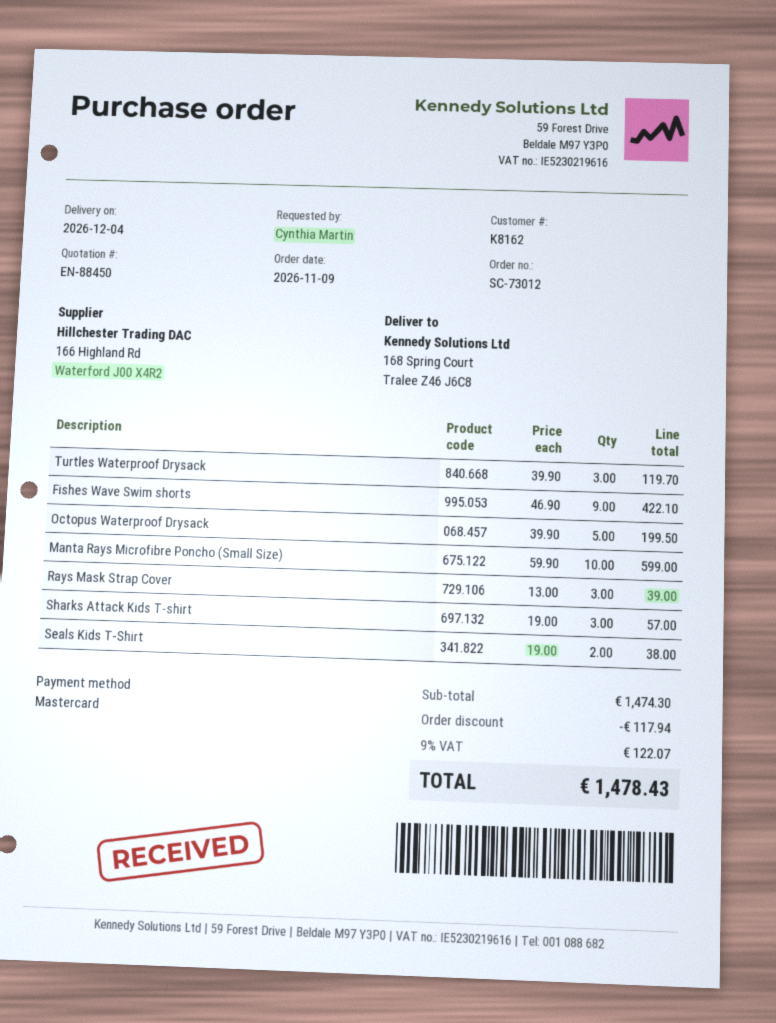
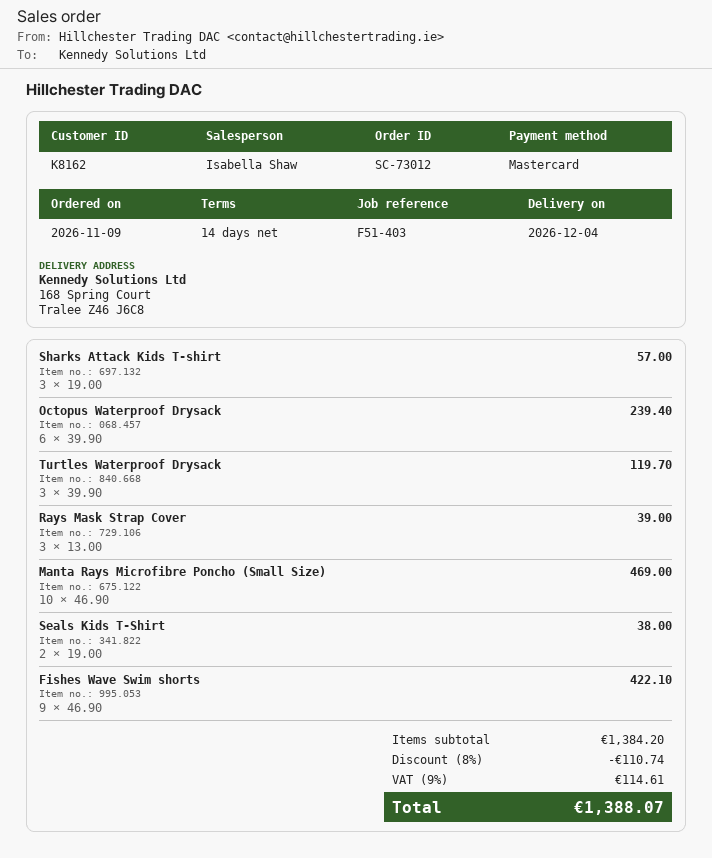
Octopus Waterproof Drysack: 5 x 39.90 = 199.50 -> 6 x 39.90 = 239.40
Manta Rays Microfibre Poncho (Small Size): 10 x 59.90 = 599.00 -> 10 x 46.90 = 469.00
subtotal: 1474.30 -> 1384.20
discount: 117.94 -> 110.74
tax: 9% = 122.07 -> 9% = 114.61
total: 1478.43 -> 1388.07

